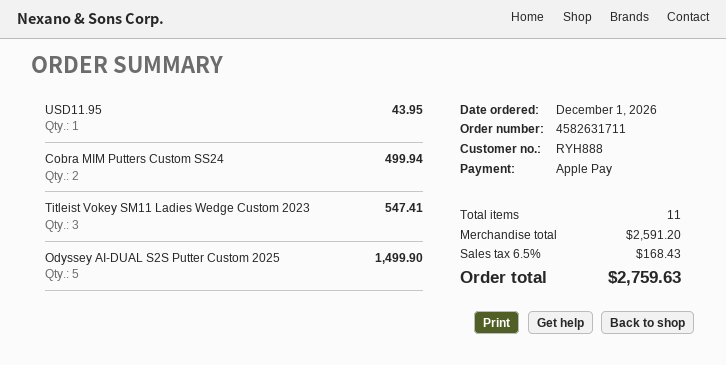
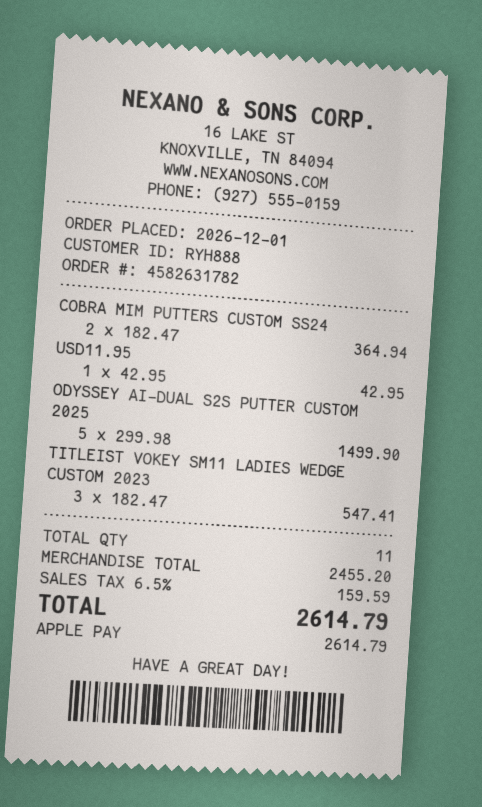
order number: 4582631711 -> 4582631782
USD11.95: 1 for 43.95 -> 1 for 42.95
Cobra MIM Putters Custom SS24: 2 for 499.94 -> 2 for 364.94
subtotal: 2591.20 -> 2455.20
tax: 6.5% = 168.43 -> 6.5% = 159.59
total: 2759.63 -> 2614.79

